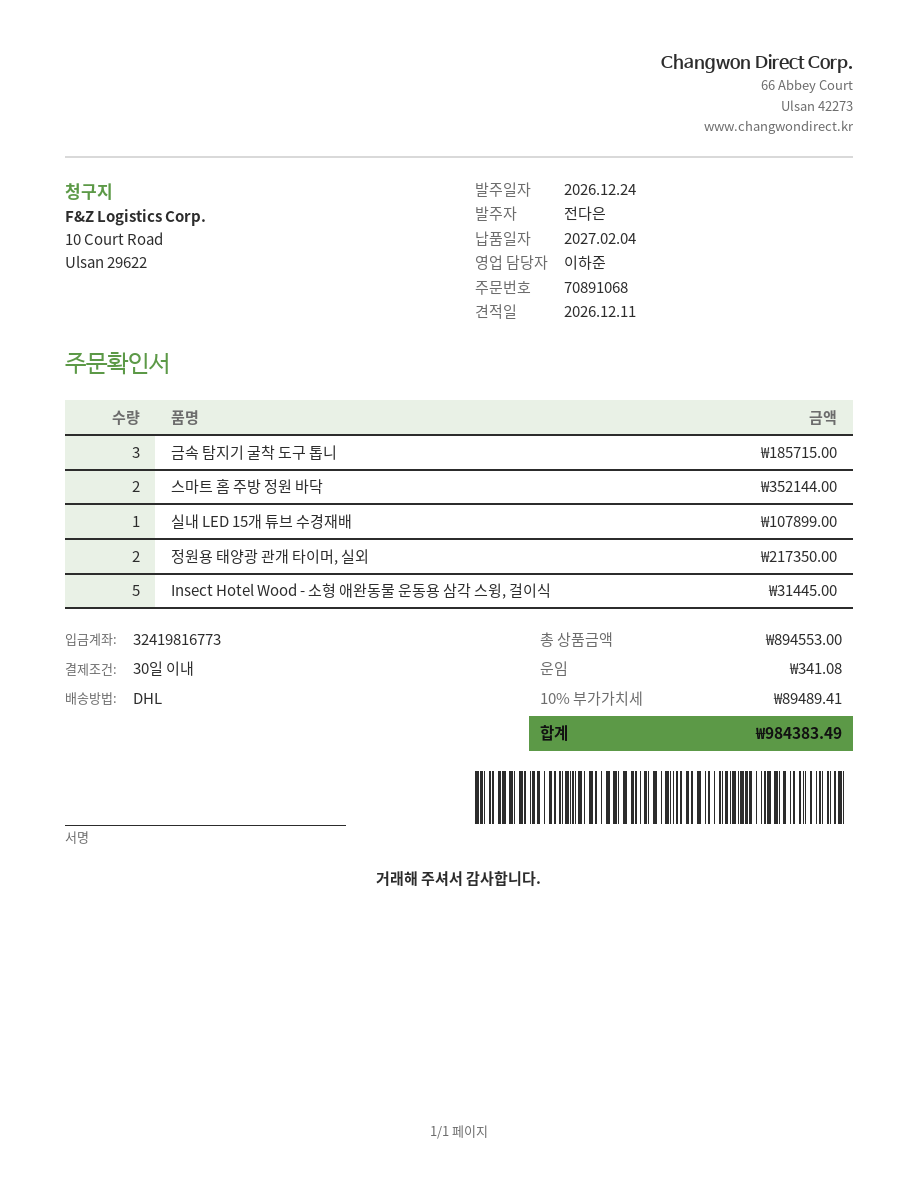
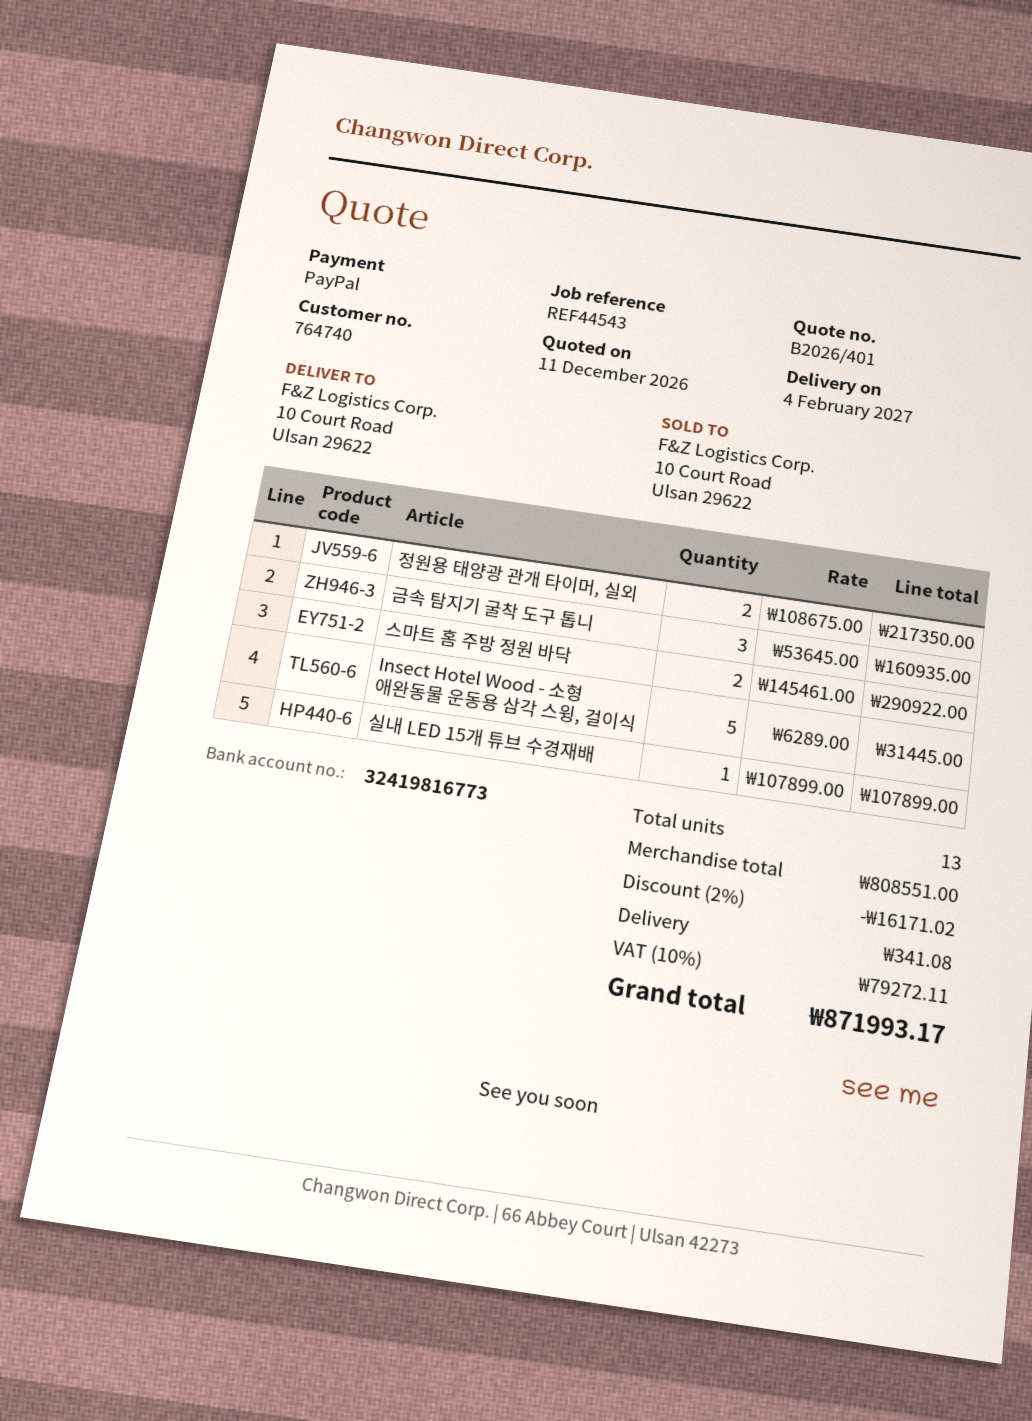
금속 탐지기 굴착 도구 톱니: 3 for 185715.00 -> 3 for 160935.00
스마트 홈 주방 정원 바닥: 2 for 352144.00 -> 2 for 290922.00
subtotal: 894553.00 -> 808551.00
discount: none -> 2% = 16171.02
tax: 10% = 89489.41 -> 10% = 79272.11
total: 984383.49 -> 871993.17

